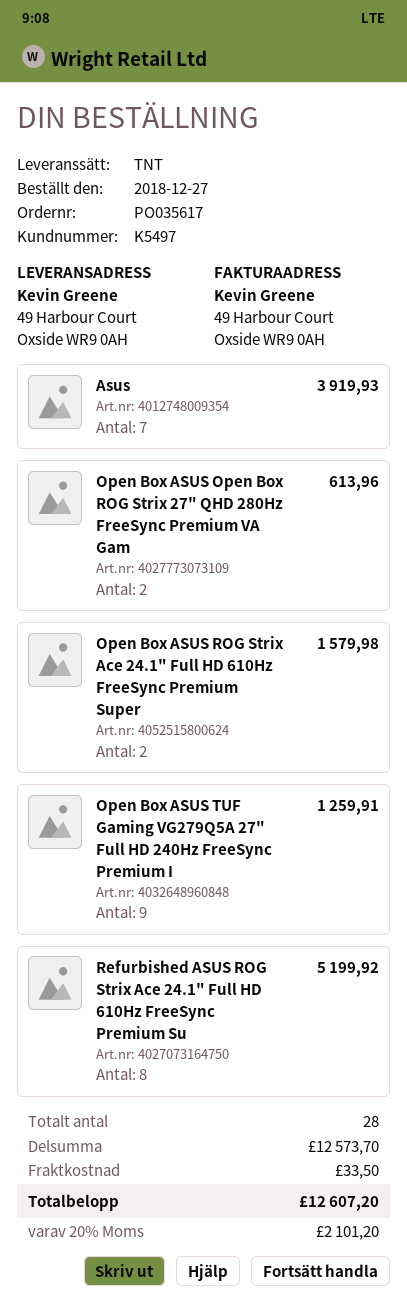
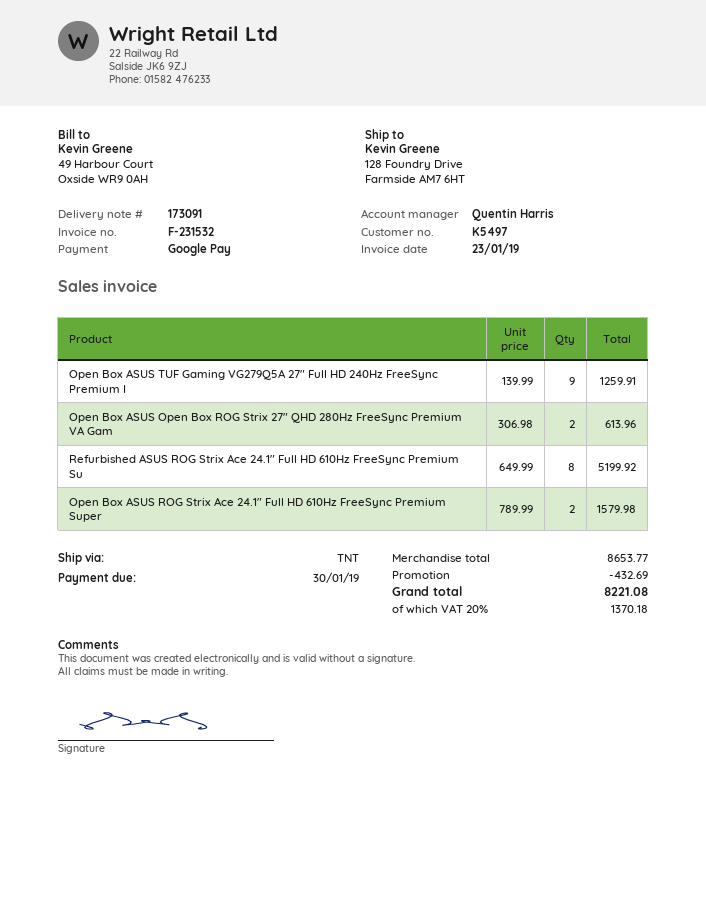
ship to: 49 Harbour Court, Oxside WR9 0AH -> 128 Foundry Drive, Farmside AM7 6HT
Asus: 7 for 3919.93 -> none
subtotal: 12573.70 -> 8653.77
discount: none -> 432.69
shipping: 33.50 -> none
tax: 20% = 2101.20 -> 20% = 1370.18
total: 12607.20 -> 8221.08

